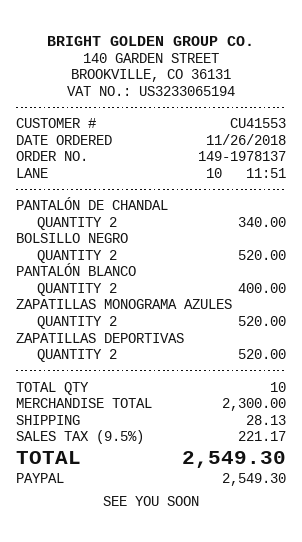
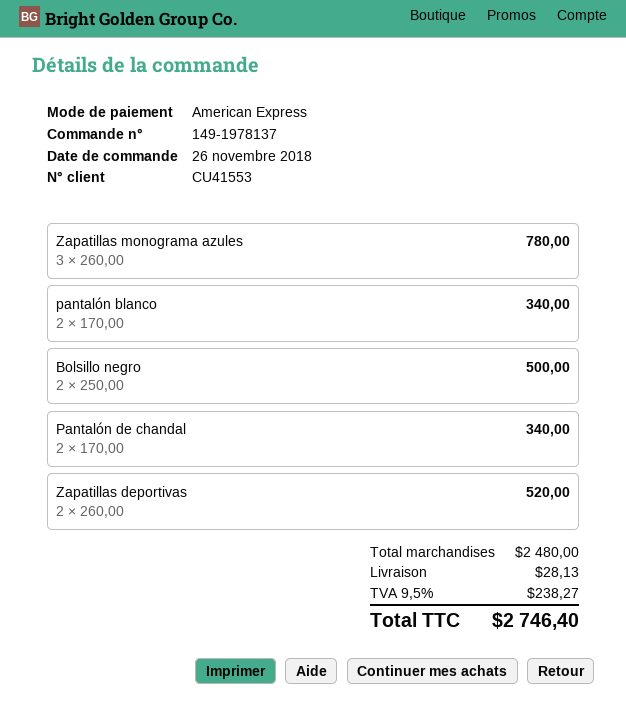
payment method: PayPal -> American Express
BOLSILLO NEGRO: 2 for 520.00 -> 2 for 500.00
PANTALÓN BLANCO: 2 for 400.00 -> 2 for 340.00
ZAPATILLAS MONOGRAMA AZULES: 2 for 520.00 -> 3 for 780.00
subtotal: 2300.00 -> 2480.00
tax: 9.5% = 221.17 -> 9.5% = 238.27
total: 2549.30 -> 2746.40

